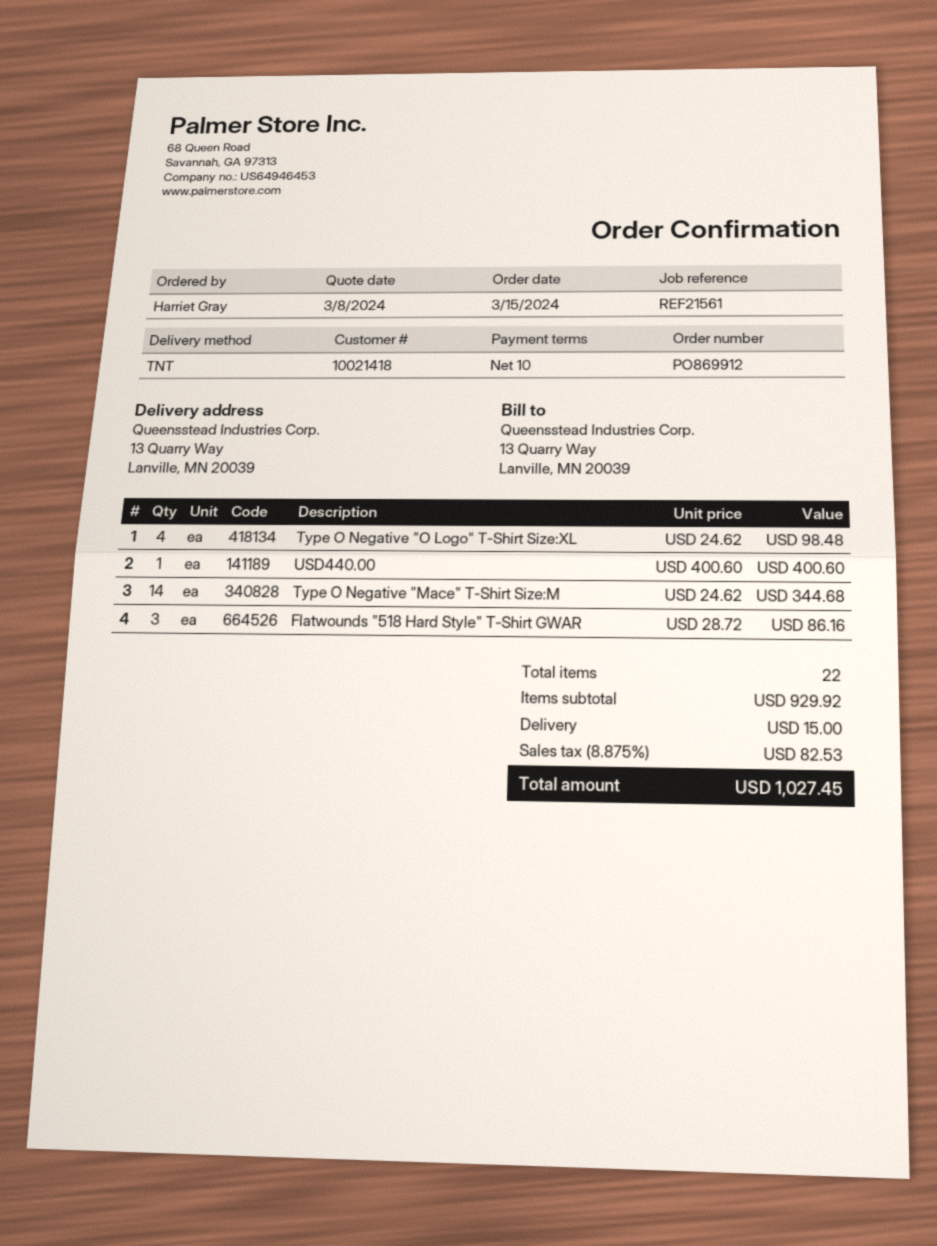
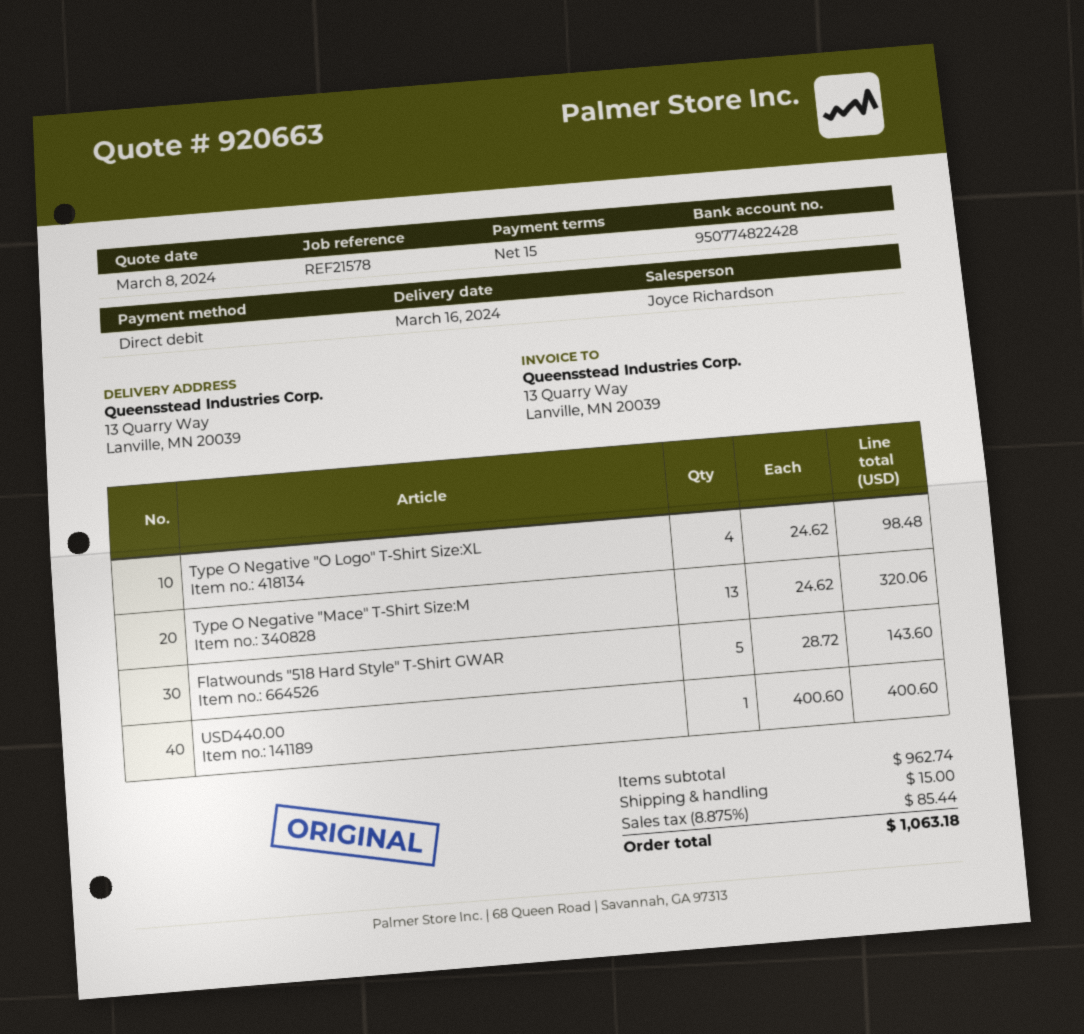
payment terms: 10 days -> 15 days
reference: REF21561 -> REF21578
Type O Negative "Mace" T-Shirt Size:M: 14 x 24.62 = 344.68 -> 13 x 24.62 = 320.06
Flatwounds "518 Hard Style" T-Shirt GWAR: 3 x 28.72 = 86.16 -> 5 x 28.72 = 143.60
subtotal: 929.92 -> 962.74
tax: 8.875% = 82.53 -> 8.875% = 85.44
total: 1027.45 -> 1063.18

